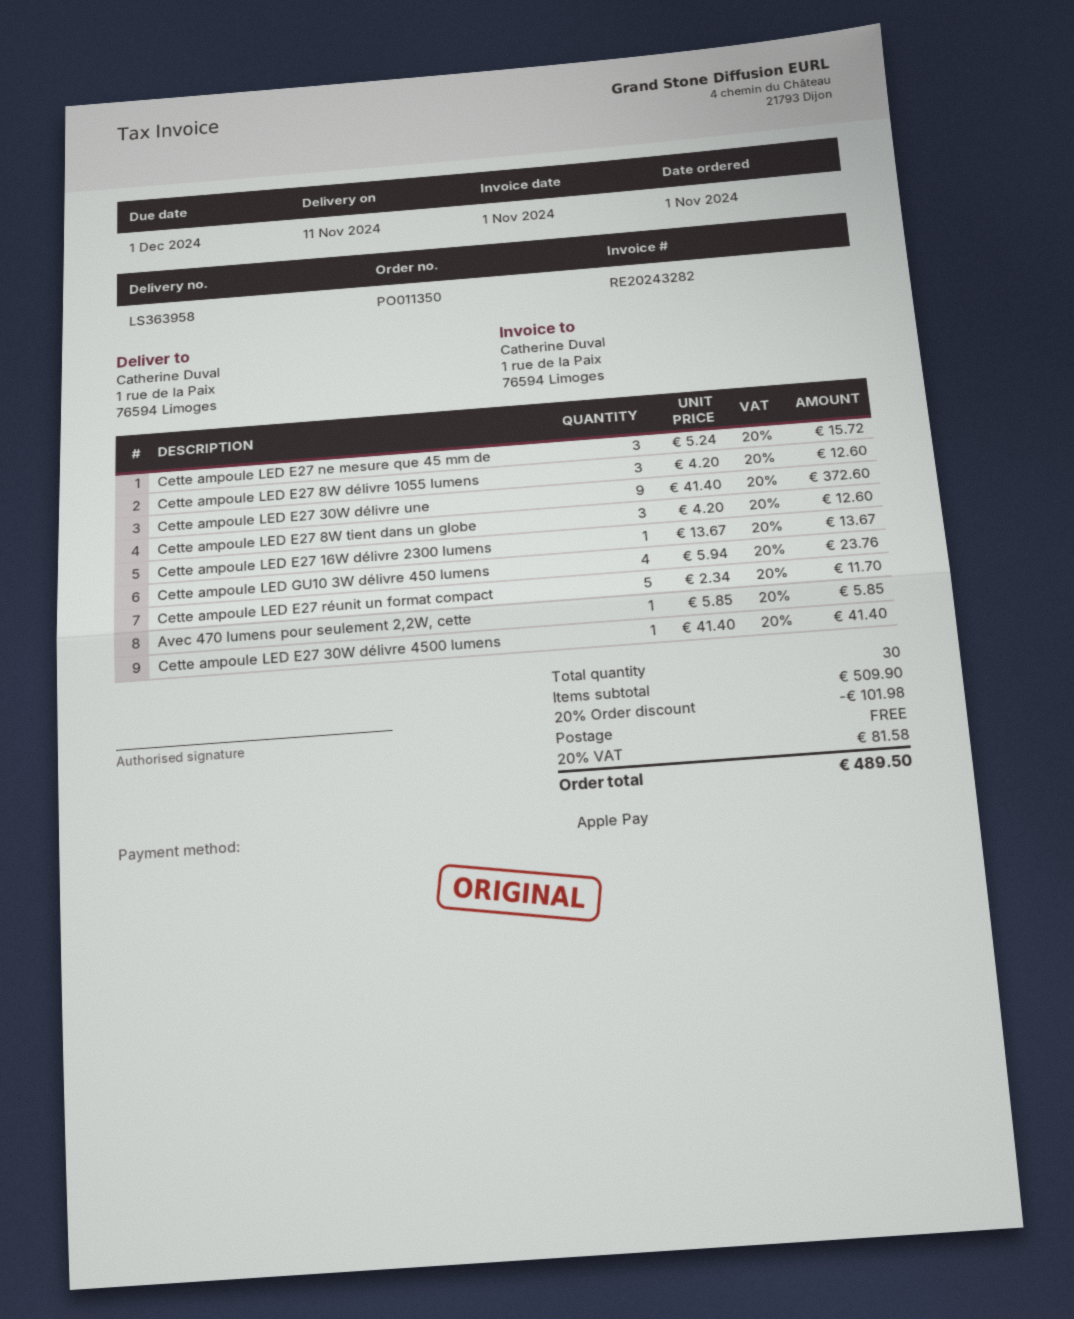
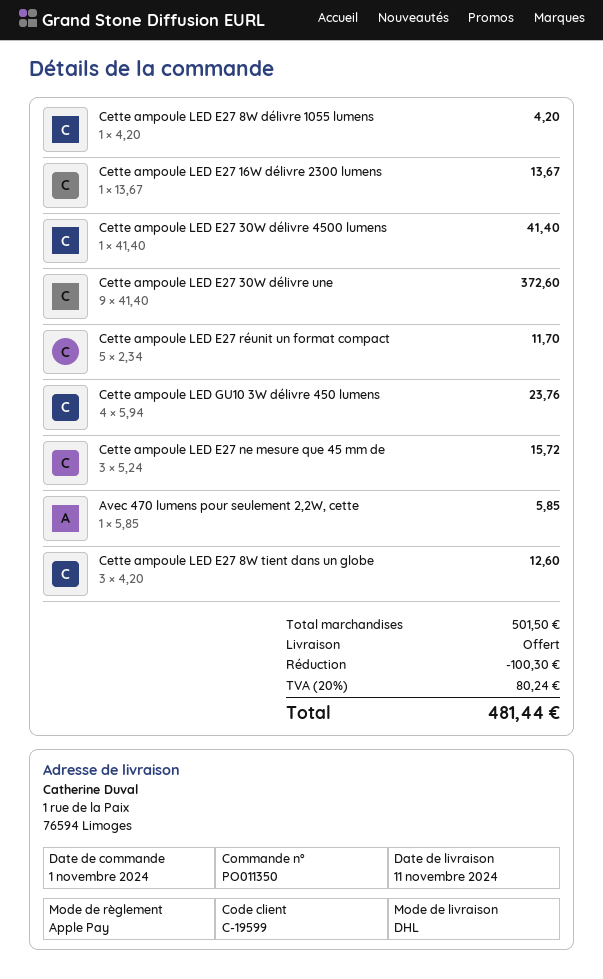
Cette ampoule LED E27 8W délivre 1055 lumens: 3 x 4.20 = 12.60 -> 1 x 4.20 = 4.20
subtotal: 509.90 -> 501.50
discount: 101.98 -> 100.30
tax: 20% = 81.58 -> 20% = 80.24
total: 489.50 -> 481.44

